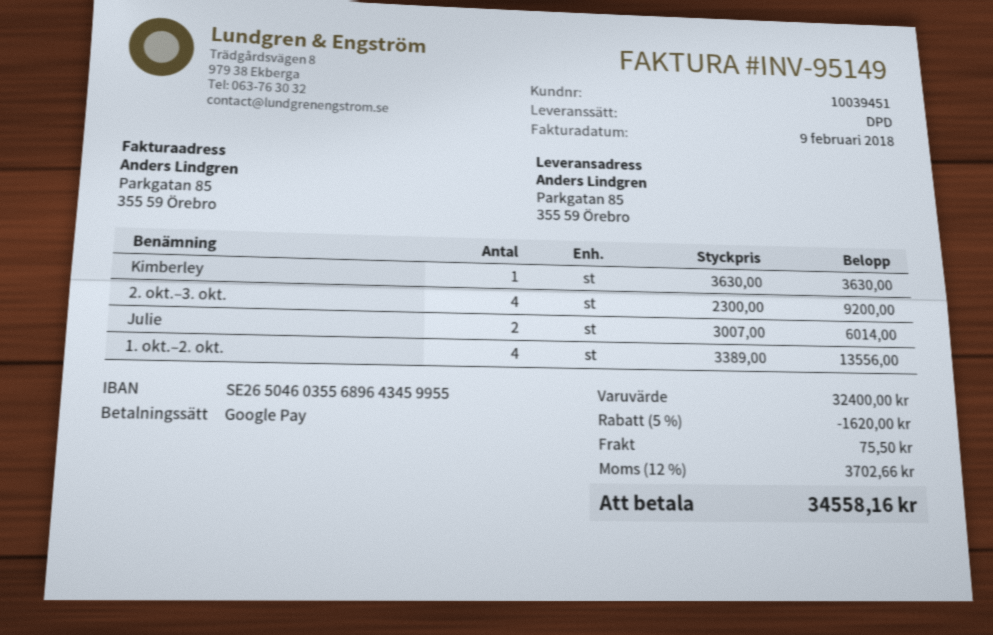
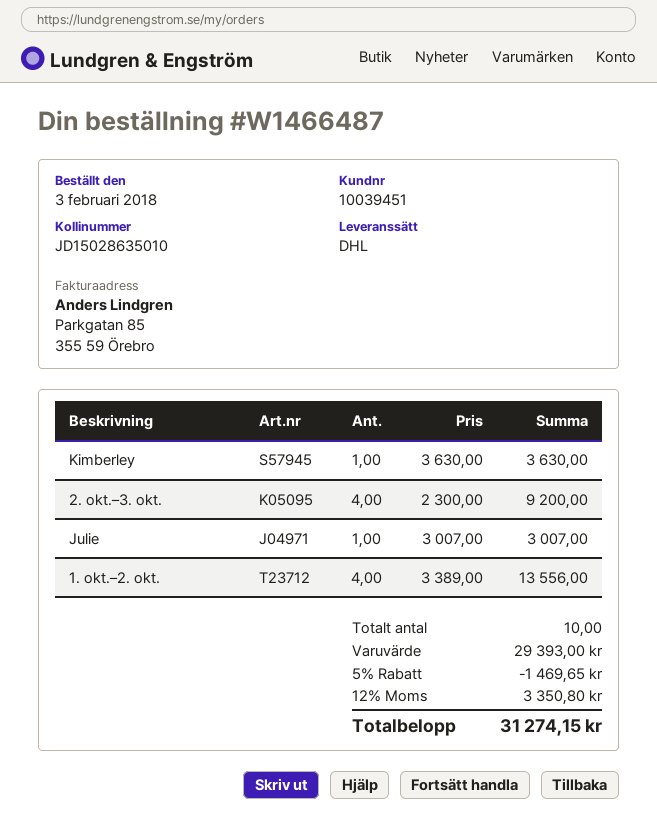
shipping method: DPD -> DHL
Julie: 2 x 3007.00 = 6014.00 -> 1 x 3007.00 = 3007.00
subtotal: 32400.00 -> 29393.00
discount: 5% = 1620.00 -> 5% = 1469.65
shipping: 75.50 -> none
tax: 12% = 3702.66 -> 12% = 3350.80
total: 34558.16 -> 31274.15

